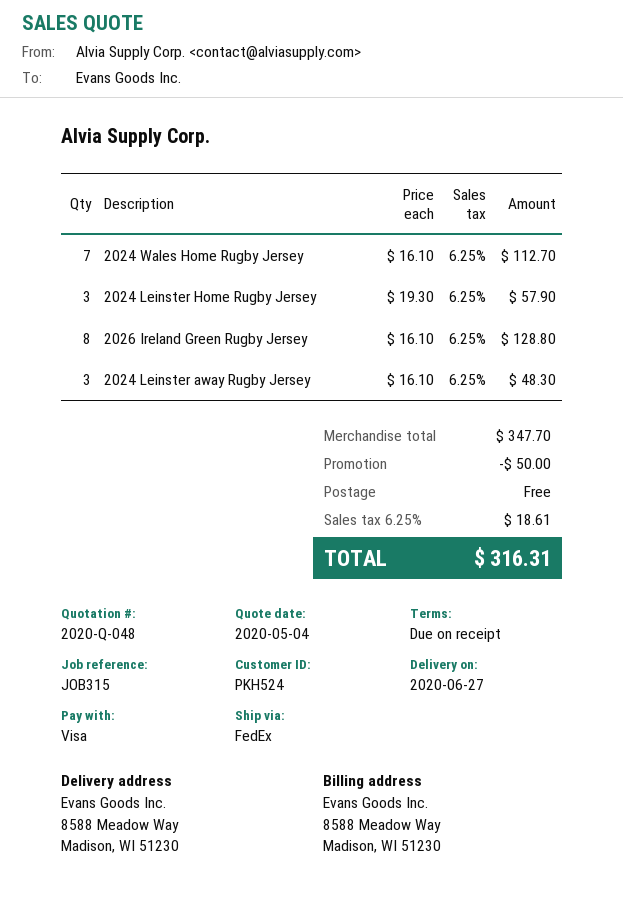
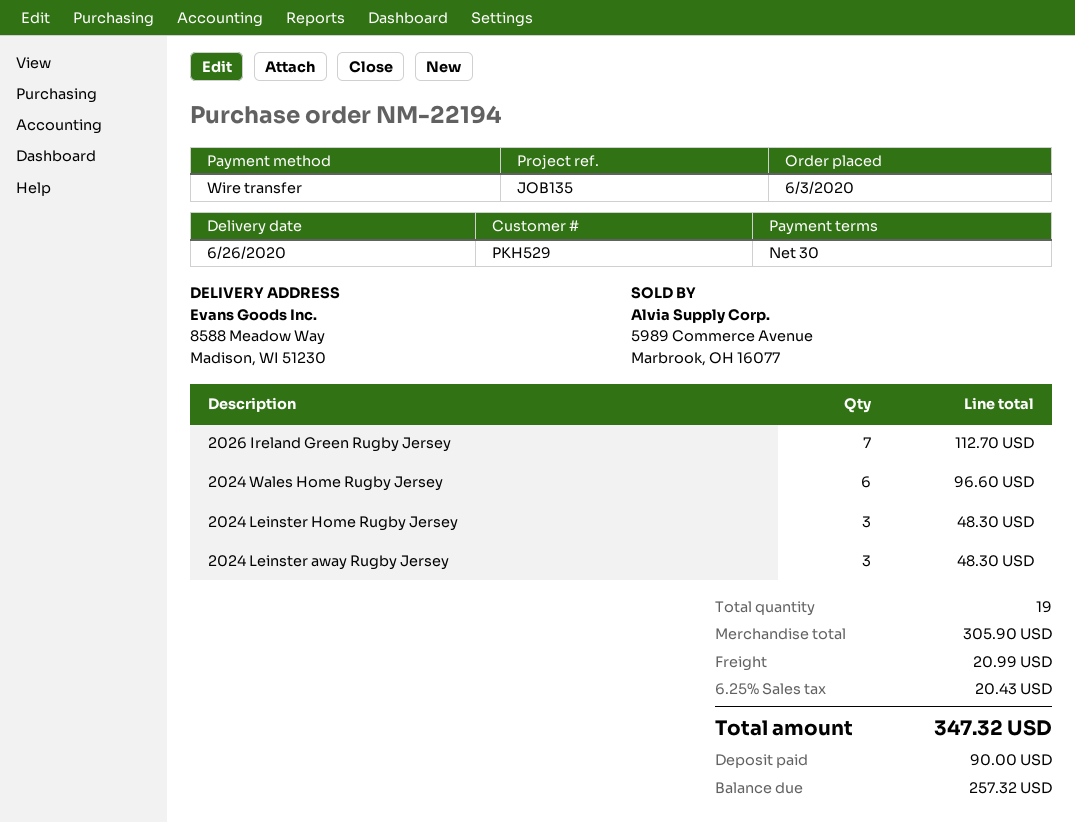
delivery date: 2020-06-27 -> 2020-06-26
payment terms: on receipt -> 30 days
customer number: PKH524 -> PKH529
reference: JOB315 -> JOB135
payment method: Visa -> bank transfer
2024 Wales Home Rugby Jersey: 7 for 112.70 -> 6 for 96.60
2024 Leinster Home Rugby Jersey: 3 for 57.90 -> 3 for 48.30
2026 Ireland Green Rugby Jersey: 8 for 128.80 -> 7 for 112.70
subtotal: 347.70 -> 305.90
discount: 50.00 -> none
shipping: 0.00 -> 20.99
tax: 6.25% = 18.61 -> 6.25% = 20.43
total: 316.31 -> 347.32

